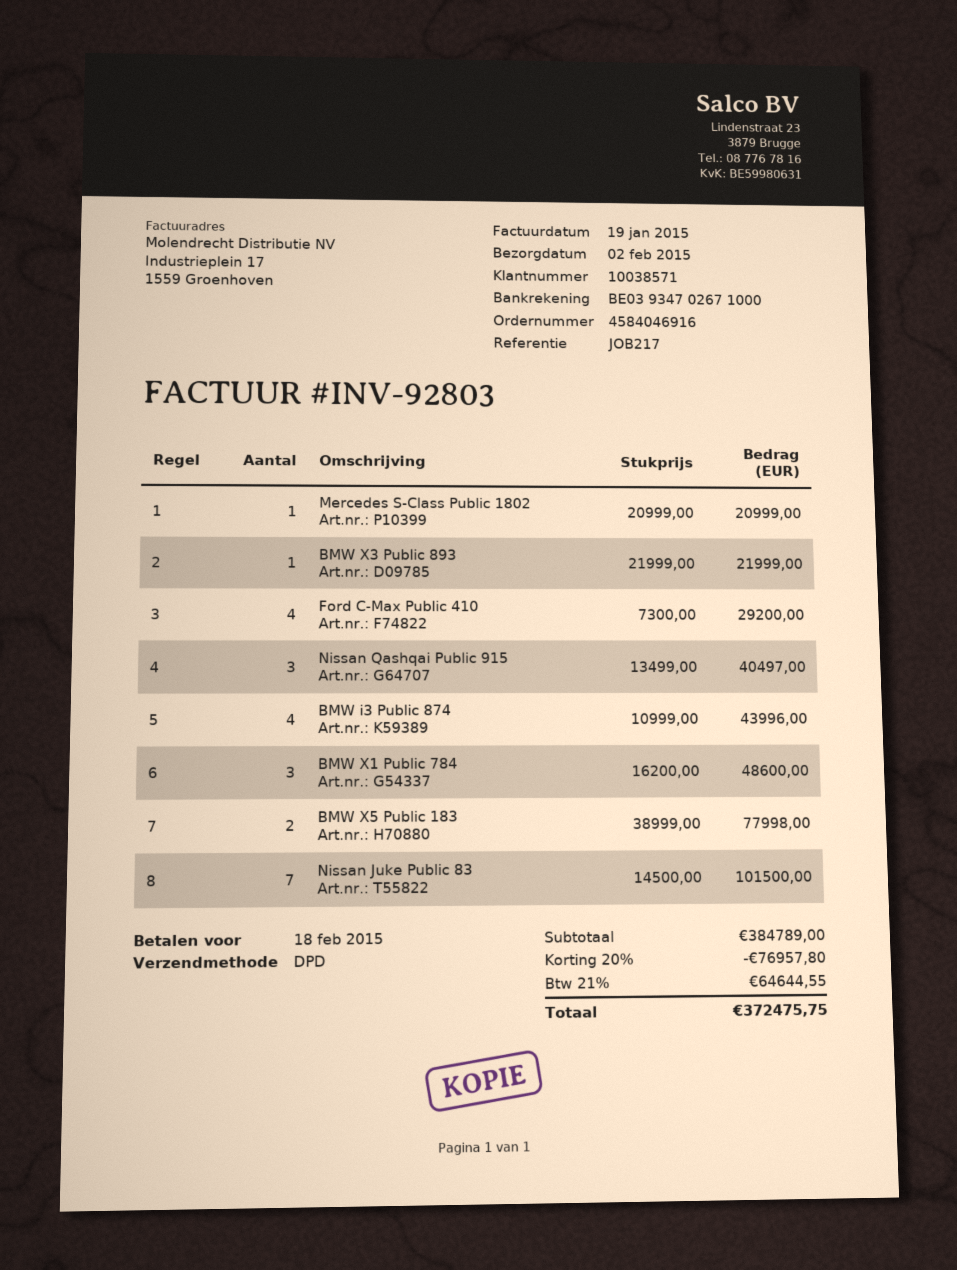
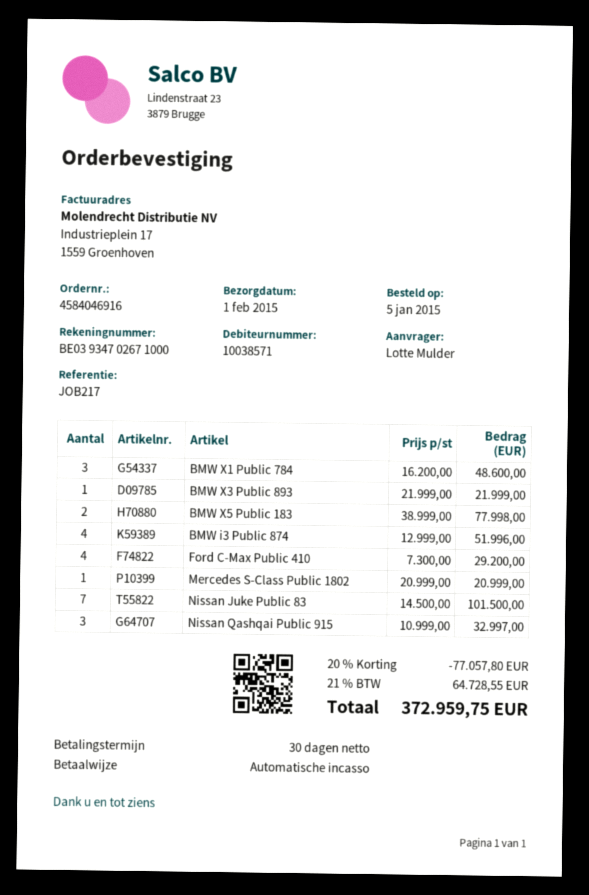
delivery date: 2015-02-02 -> 2015-02-01
Nissan Qashqai Public 915: 3 x 13499.00 = 40497.00 -> 3 x 10999.00 = 32997.00
BMW i3 Public 874: 4 x 10999.00 = 43996.00 -> 4 x 12999.00 = 51996.00
discount: 20% = 76957.80 -> 20% = 77057.80
tax: 21% = 64644.55 -> 21% = 64728.55
total: 372475.75 -> 372959.75

